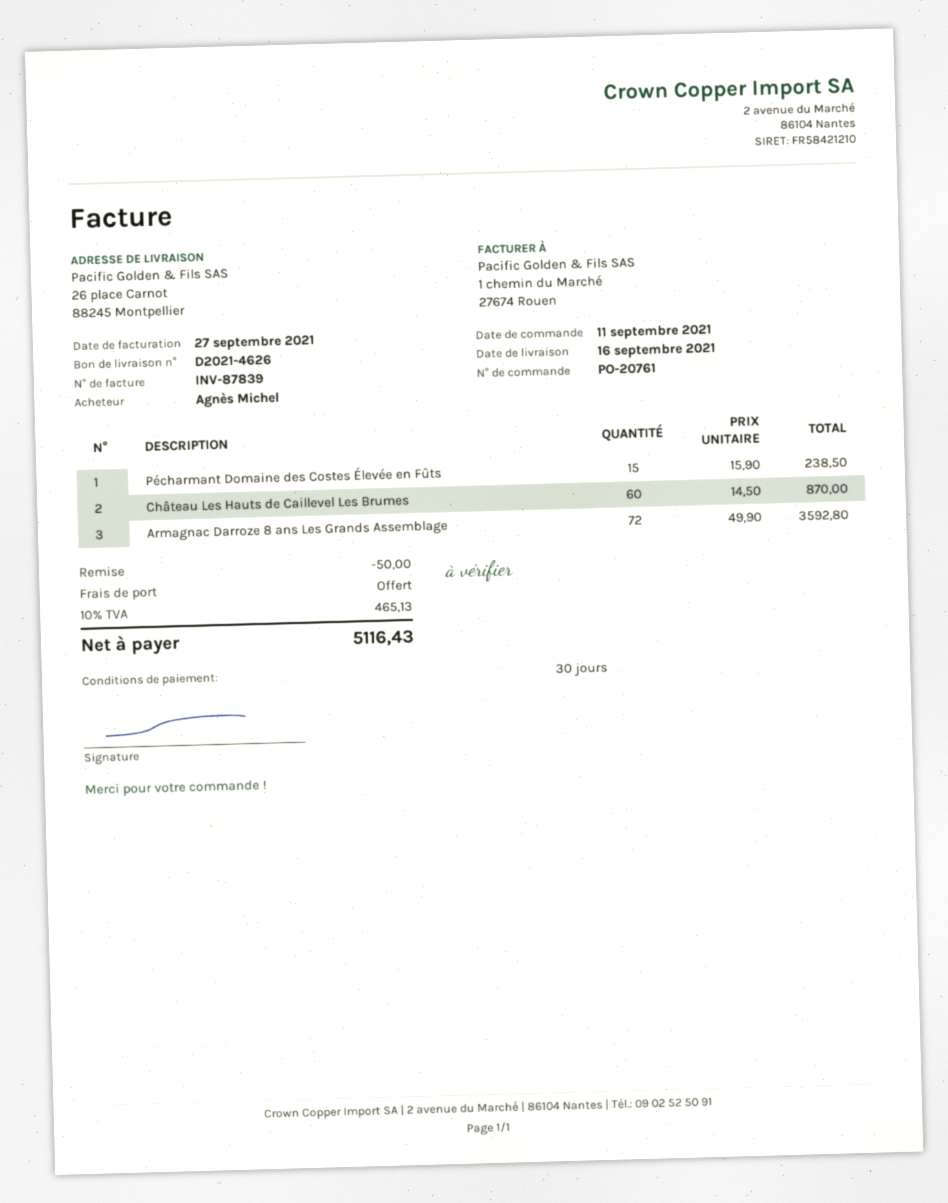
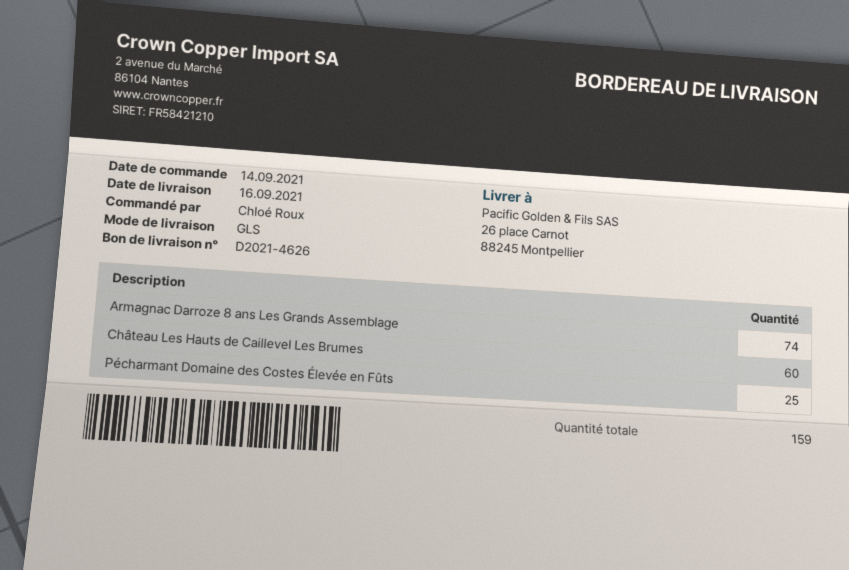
order date: 2021-09-11 -> 2021-09-14
ordered by: Agnès Michel -> Chloé Roux
Pécharmant Domaine des Costes Élevée en Fûts: 15 -> 25
Armagnac Darroze 8 ans Les Grands Assemblage: 72 -> 74

